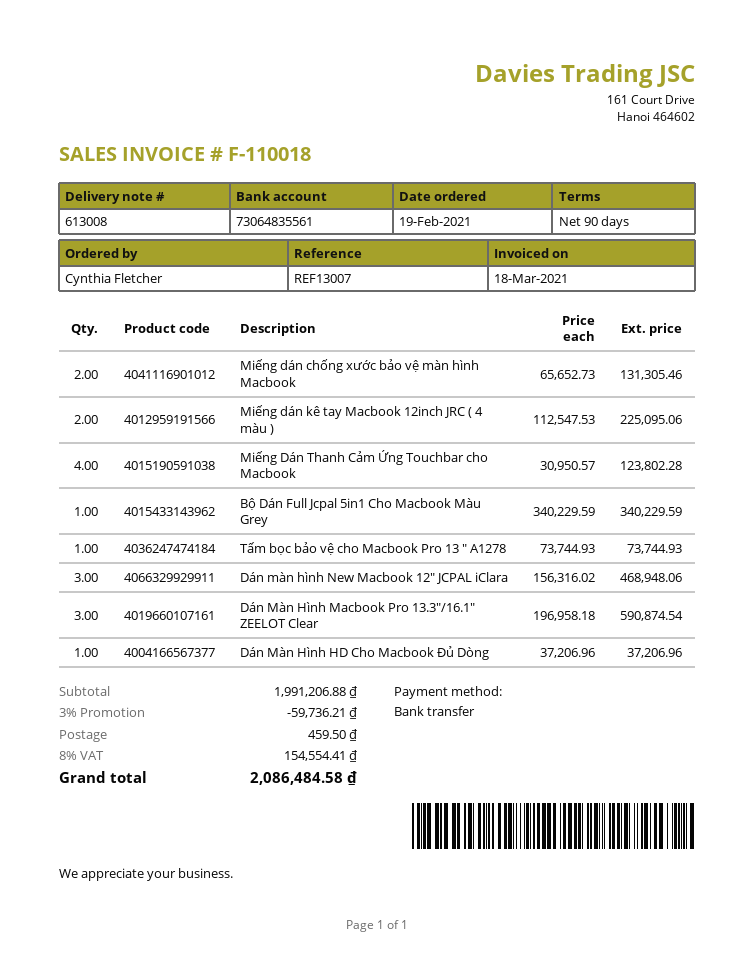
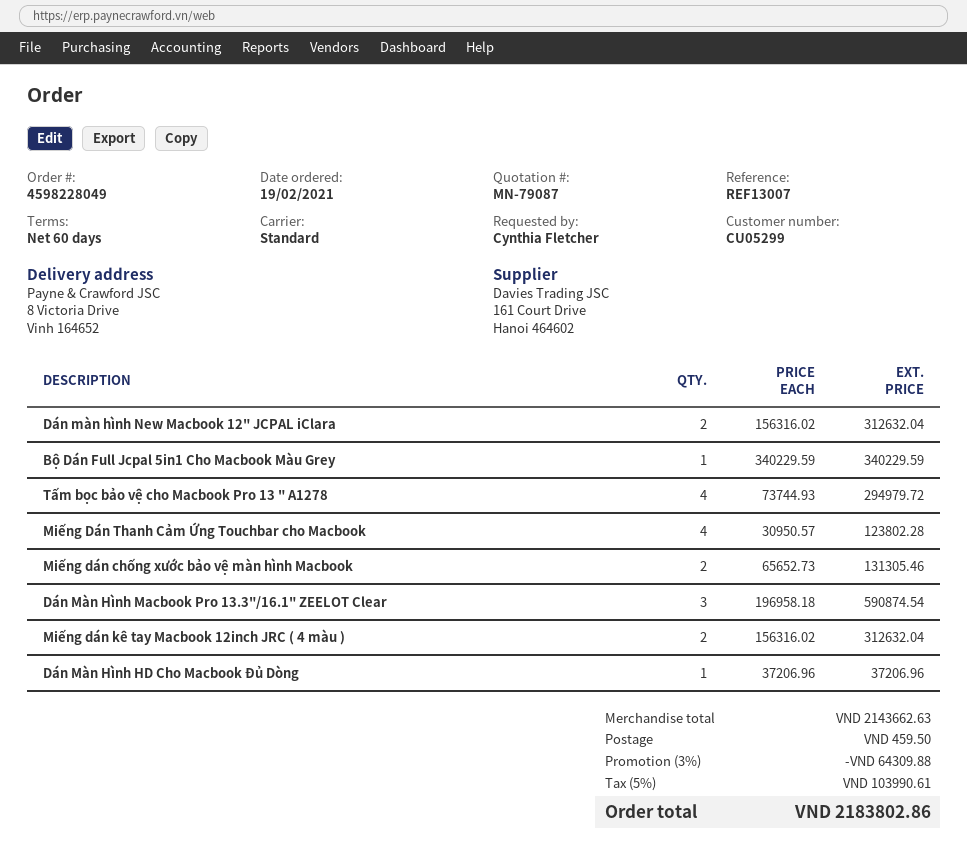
payment terms: 90 days -> 60 days
Miếng dán kê tay Macbook 12inch JRC ( 4 màu ): 2 x 112547.53 = 225095.06 -> 2 x 156316.02 = 312632.04
Tấm bọc bảo vệ cho Macbook Pro 13 " A1278: 1 x 73744.93 = 73744.93 -> 4 x 73744.93 = 294979.72
Dán màn hình New Macbook 12" JCPAL iClara: 3 x 156316.02 = 468948.06 -> 2 x 156316.02 = 312632.04
subtotal: 1991206.88 -> 2143662.63
discount: 3% = 59736.21 -> 3% = 64309.88
tax: 8% = 154554.41 -> 5% = 103990.61
total: 2086484.58 -> 2183802.86

